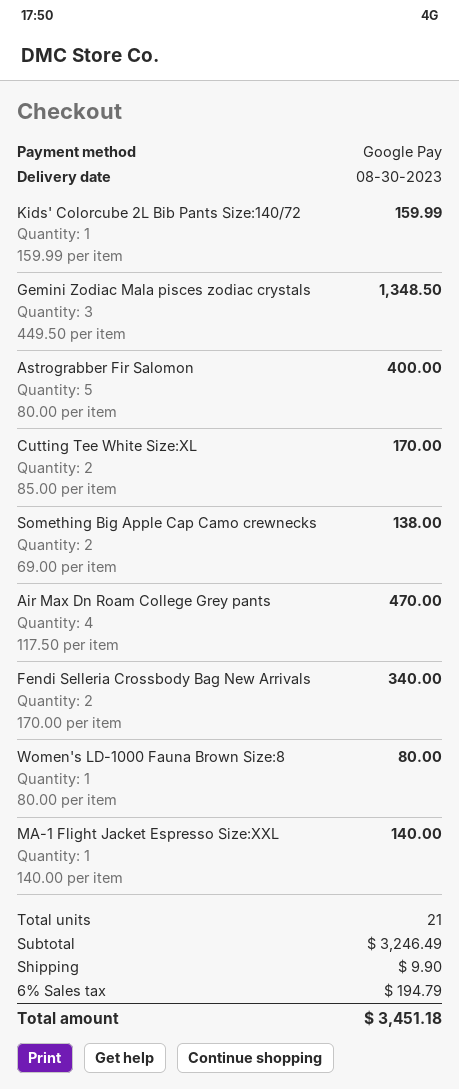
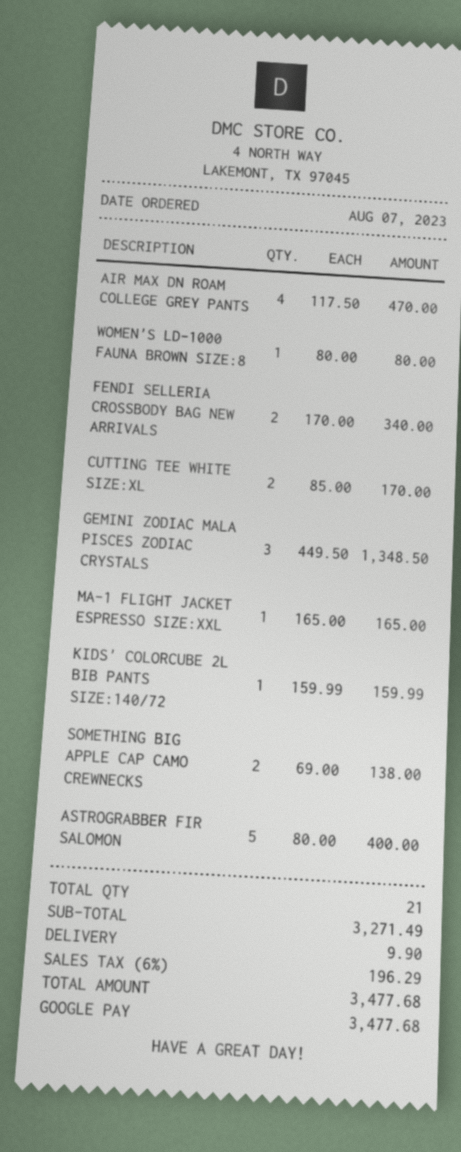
MA-1 Flight Jacket Espresso Size:XXL: 1 x 140.00 = 140.00 -> 1 x 165.00 = 165.00
subtotal: 3246.49 -> 3271.49
tax: 6% = 194.79 -> 6% = 196.29
total: 3451.18 -> 3477.68

